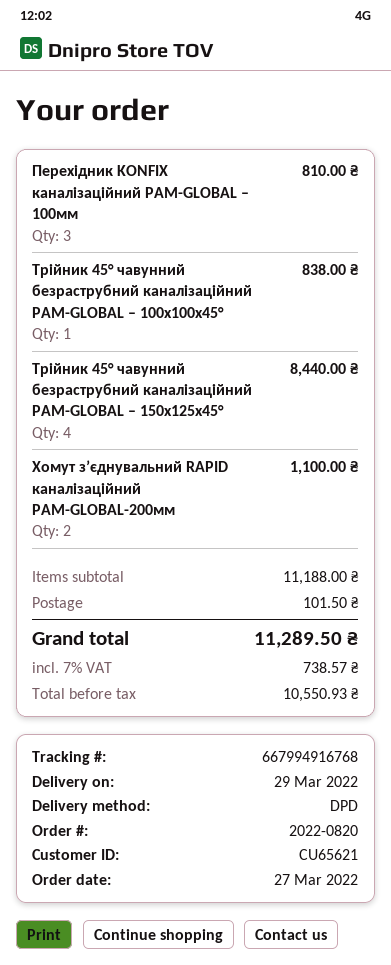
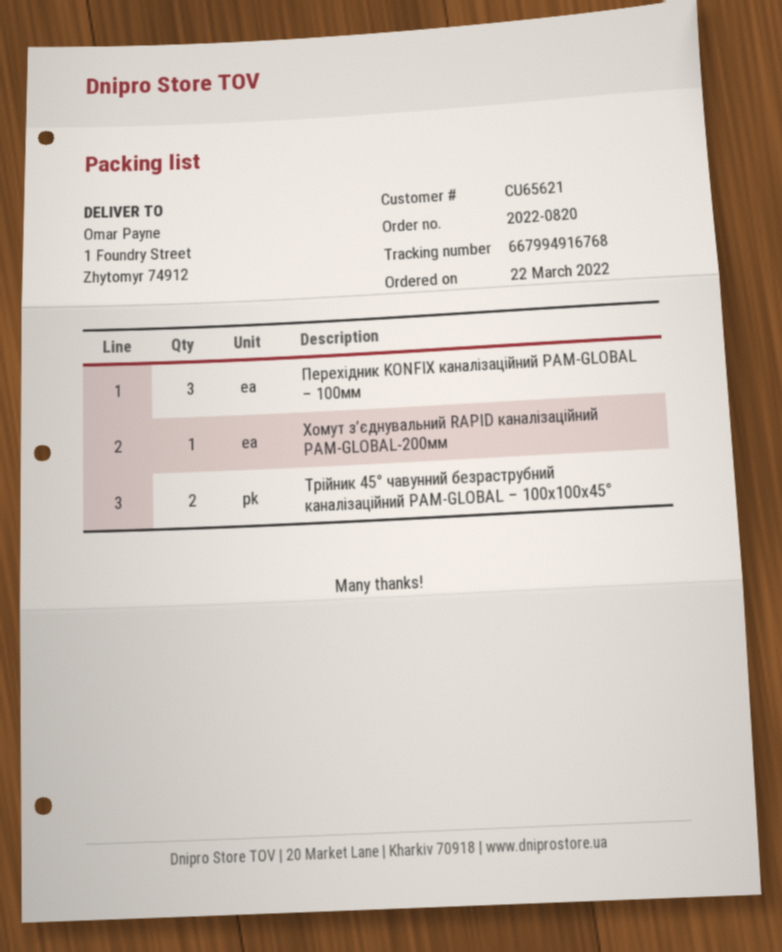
order date: 2022-03-27 -> 2022-03-22
Трійник 45° чавунний безраструбний каналізаційний PAM-GLOBAL – 100х100х45°: 1 -> 2
Трійник 45° чавунний безраструбний каналізаційний PAM-GLOBAL – 150х125х45°: 4 -> none
Хомут з’єднувальний RAPID каналізаційний PAM-GLOBAL-200мм: 2 -> 1

